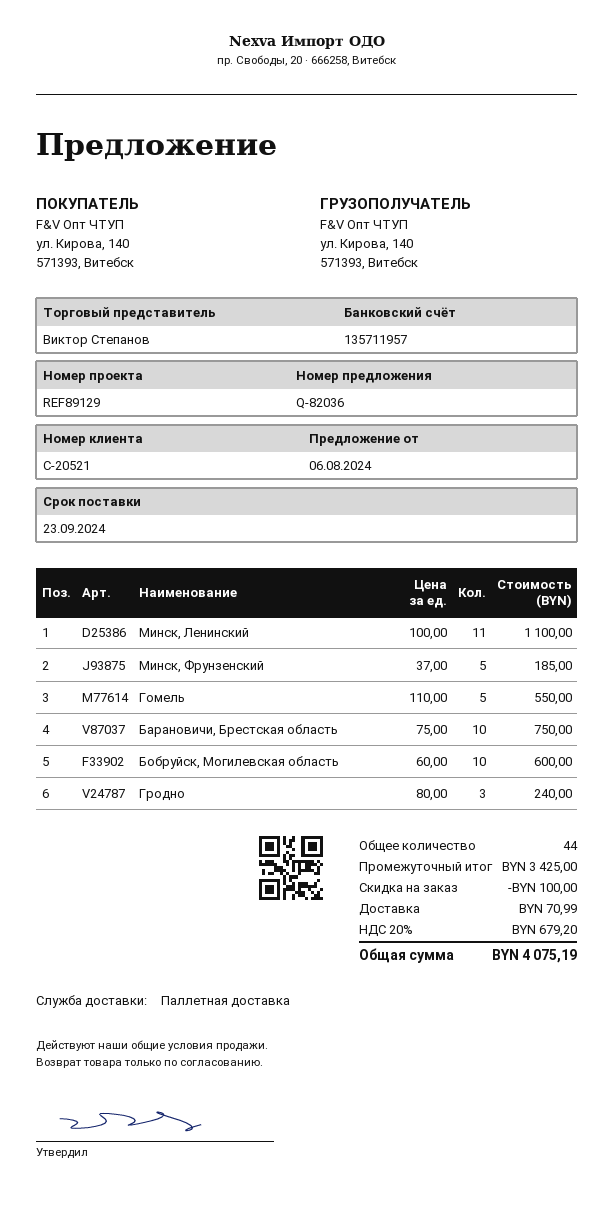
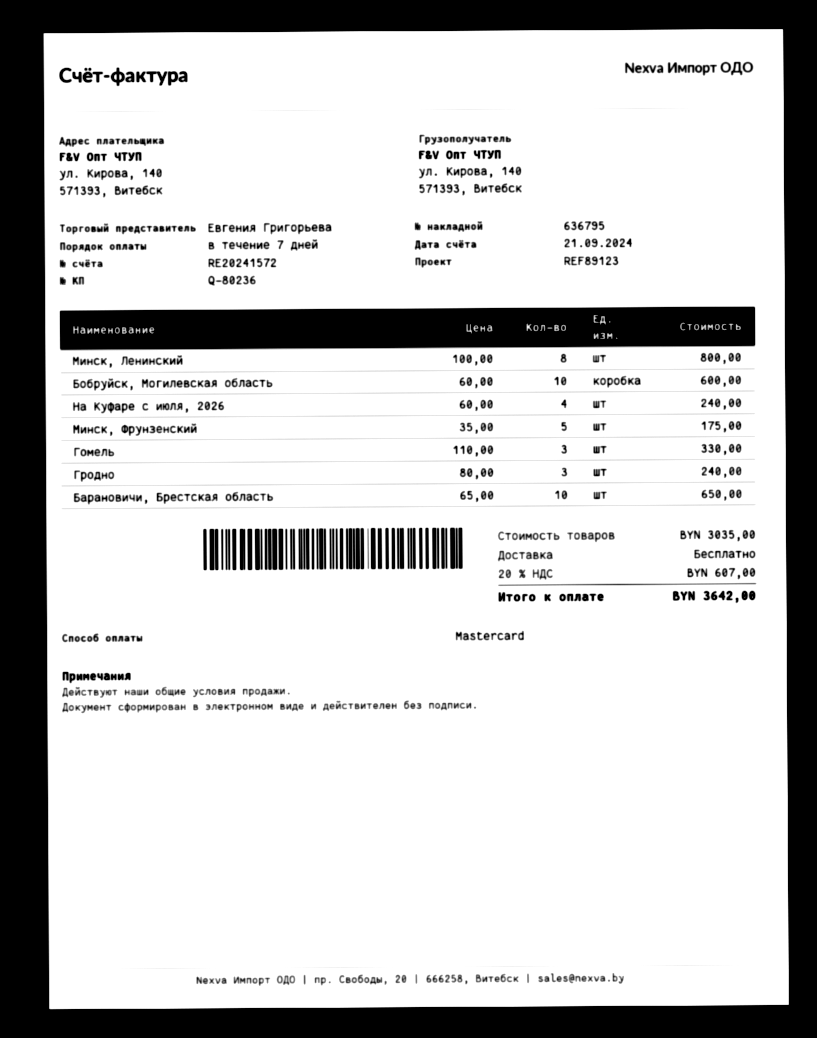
quote number: Q-82036 -> Q-80236
reference: REF89129 -> REF89123
sales rep: Виктор Степанов -> Евгения Григорьева
Минск, Ленинский: 11 x 100.00 = 1100.00 -> 8 x 100.00 = 800.00
Минск, Фрунзенский: 5 x 37.00 = 185.00 -> 5 x 35.00 = 175.00
Гомель: 5 x 110.00 = 550.00 -> 3 x 110.00 = 330.00
Барановичи, Брестская область: 10 x 75.00 = 750.00 -> 10 x 65.00 = 650.00
На Куфаре с июля, 2026: none -> 4 x 60.00 = 240.00
subtotal: 3425.00 -> 3035.00
discount: 100.00 -> none
shipping: 70.99 -> 0.00
tax: 20% = 679.20 -> 20% = 607.00
total: 4075.19 -> 3642.00

